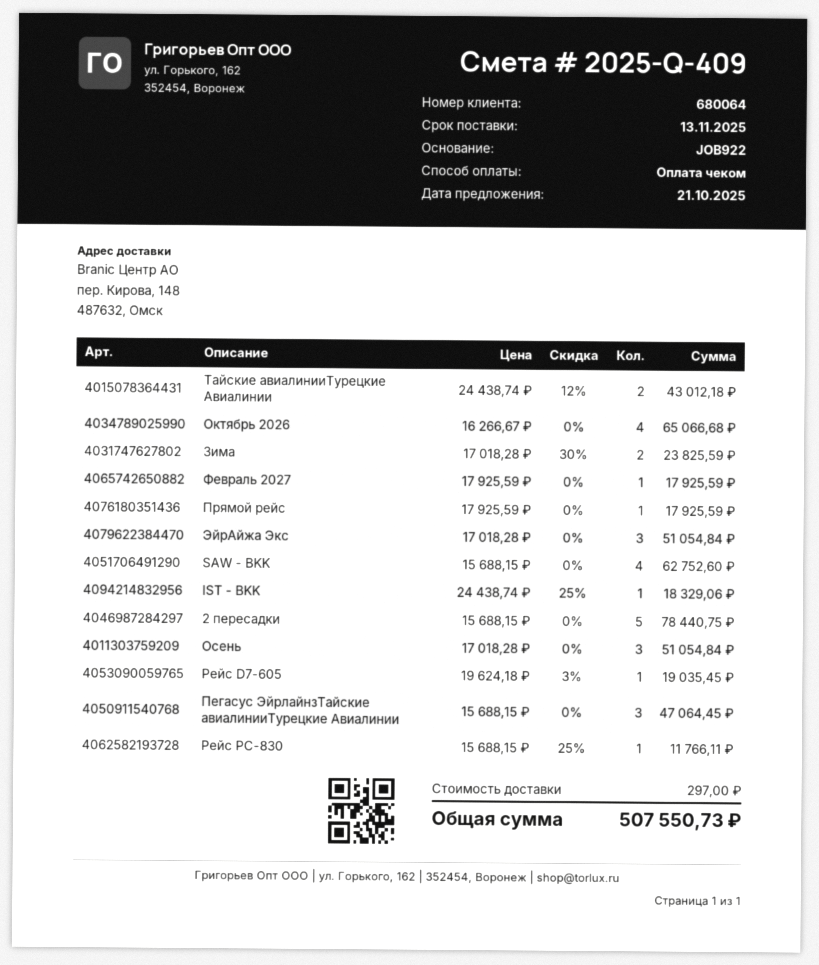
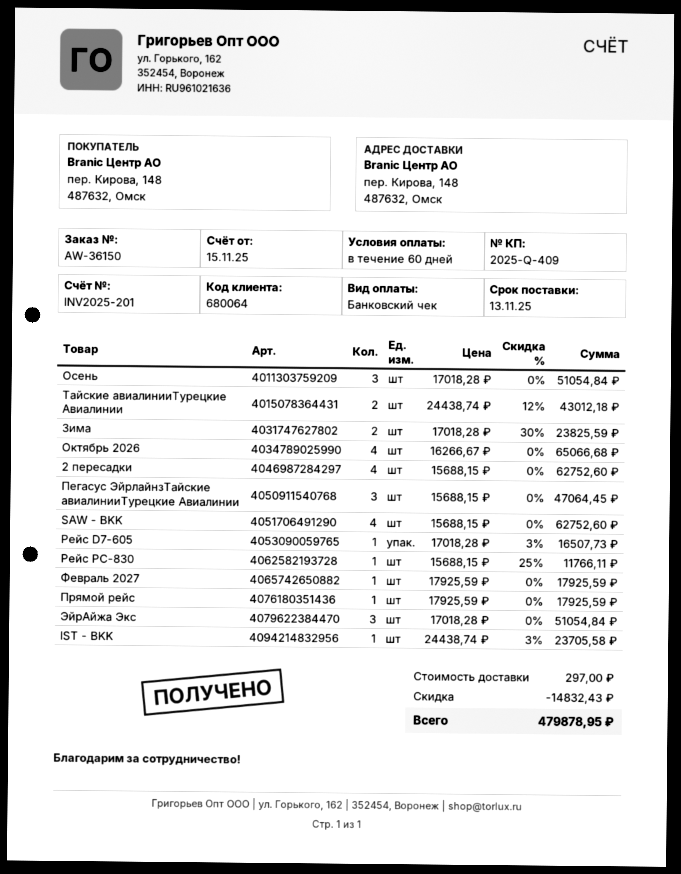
IST - BKK: 1 x 24438.74 - 25% = 18329.06 -> 1 x 24438.74 - 3% = 23705.58
2 пересадки: 5 x 15688.15 = 78440.75 -> 4 x 15688.15 = 62752.60
Рейс D7-605: 1 x 19624.18 - 3% = 19035.45 -> 1 x 17018.28 - 3% = 16507.73
discount: none -> 14832.43
total: 507550.73 -> 479878.95

